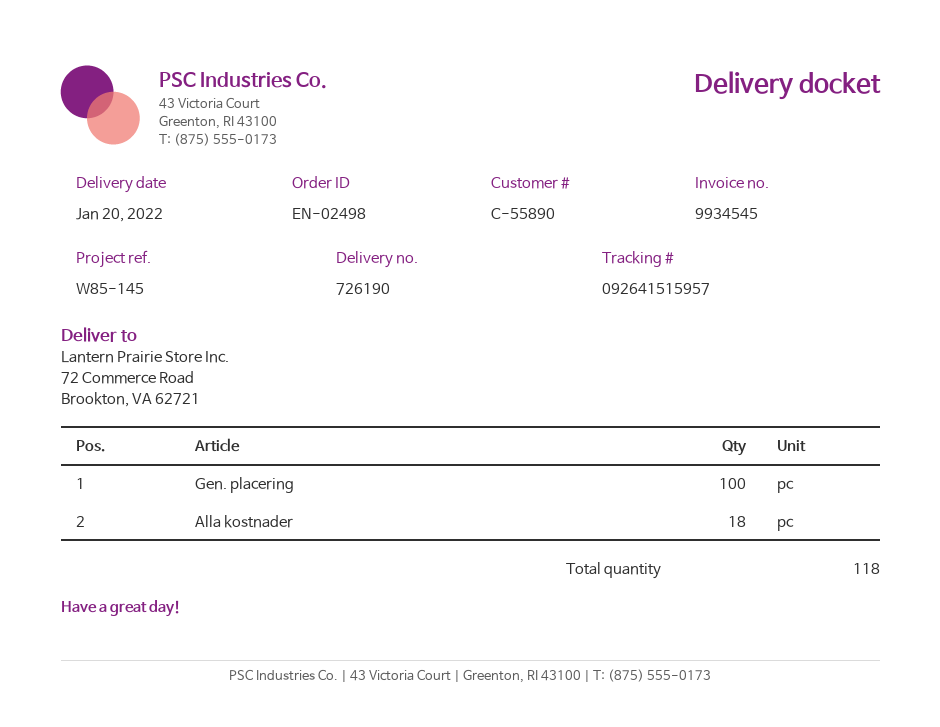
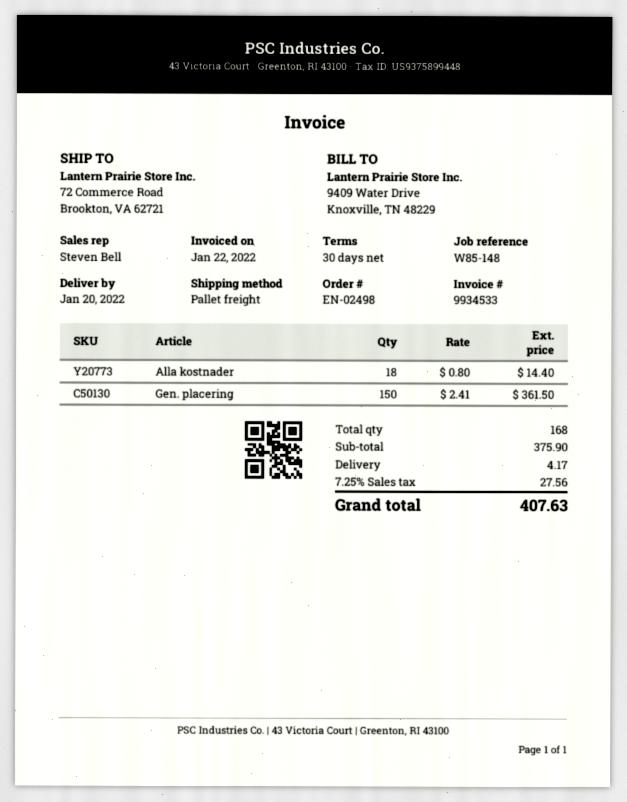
invoice number: 9934545 -> 9934533
reference: W85-145 -> W85-148
Gen. placering: 100 -> 150
total quantity: 118 -> 168

